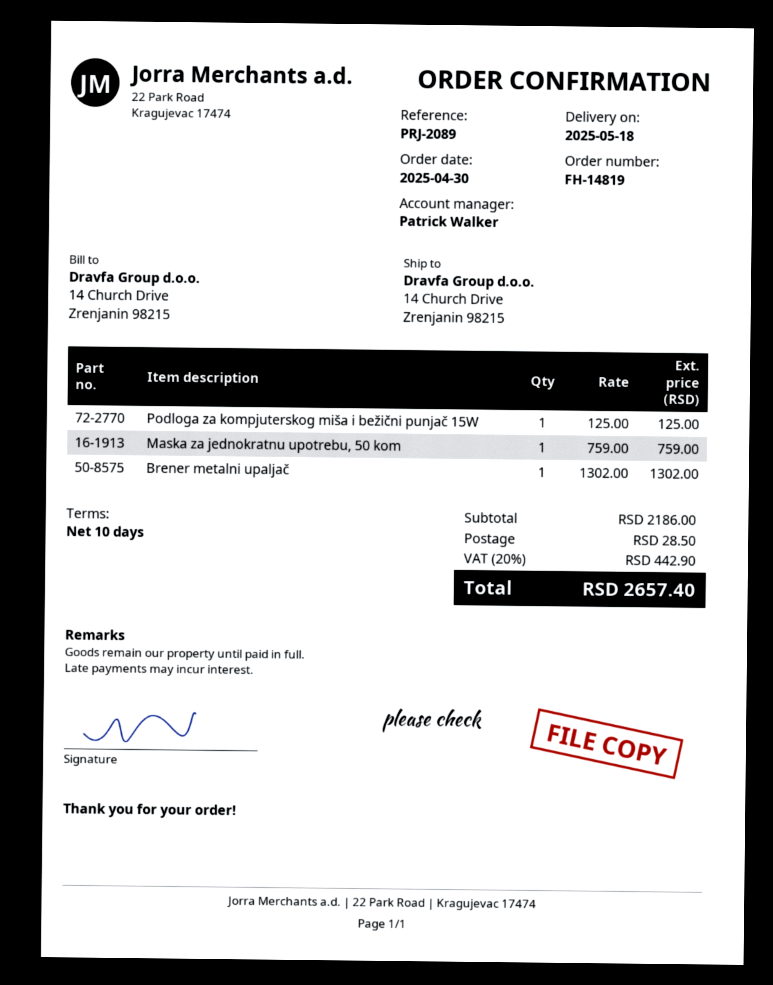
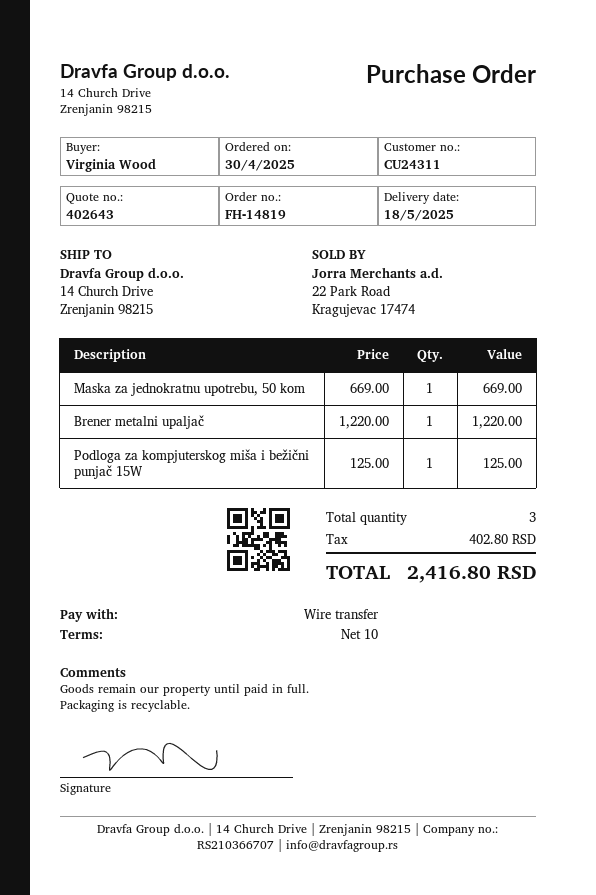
Maska za jednokratnu upotrebu, 50 kom: 1 x 759.00 = 759.00 -> 1 x 669.00 = 669.00
Brener metalni upaljač: 1 x 1302.00 = 1302.00 -> 1 x 1220.00 = 1220.00
shipping: 28.50 -> none
tax: 442.90 -> 402.80
total: 2657.40 -> 2416.80

